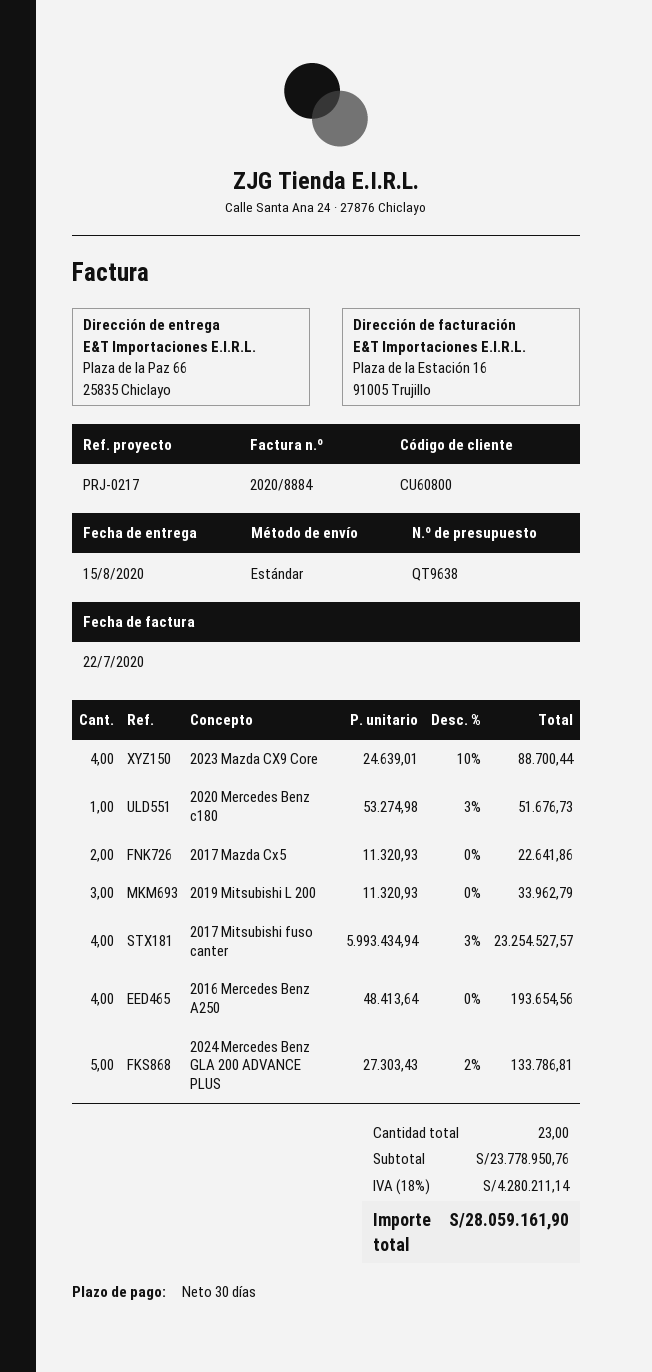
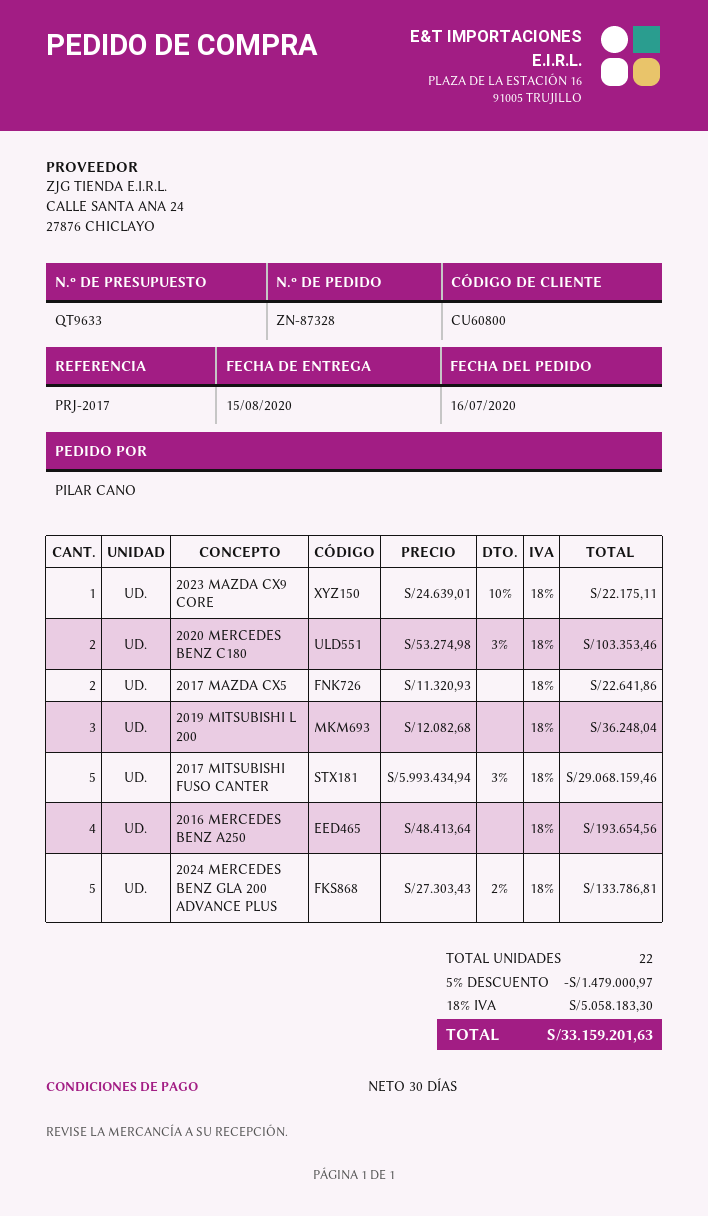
quote number: QT9638 -> QT9633
reference: PRJ-0217 -> PRJ-2017
2023 Mazda CX9 Core: 4 x 24639.01 - 10% = 88700.44 -> 1 x 24639.01 - 10% = 22175.11
2020 Mercedes Benz c180: 1 x 53274.98 - 3% = 51676.73 -> 2 x 53274.98 - 3% = 103353.46
2019 Mitsubishi L 200: 3 x 11320.93 = 33962.79 -> 3 x 12082.68 = 36248.04
2017 Mitsubishi fuso canter: 4 x 5993434.94 - 3% = 23254527.57 -> 5 x 5993434.94 - 3% = 29068159.46
total quantity: 23 -> 22
discount: none -> 5% = 1479000.97
tax: 18% = 4280211.14 -> 18% = 5058183.30
total: 28059161.90 -> 33159201.63

